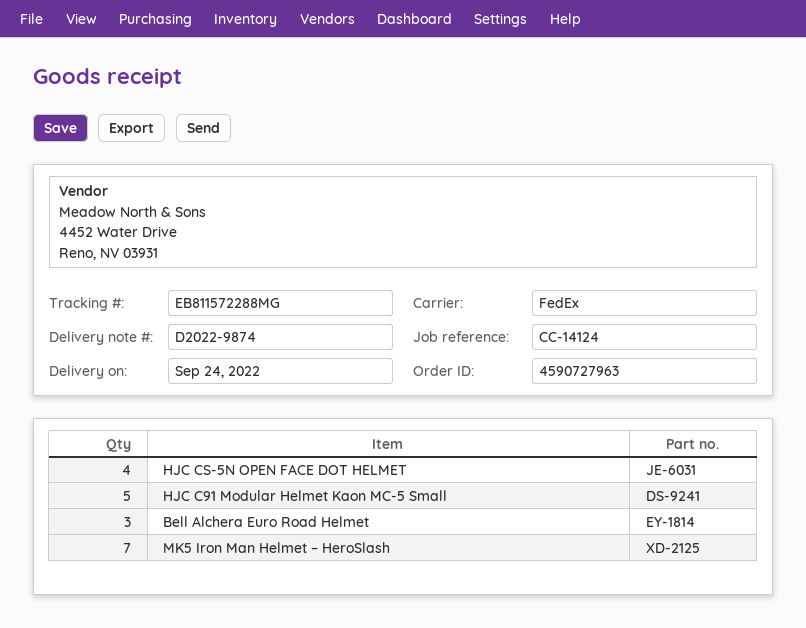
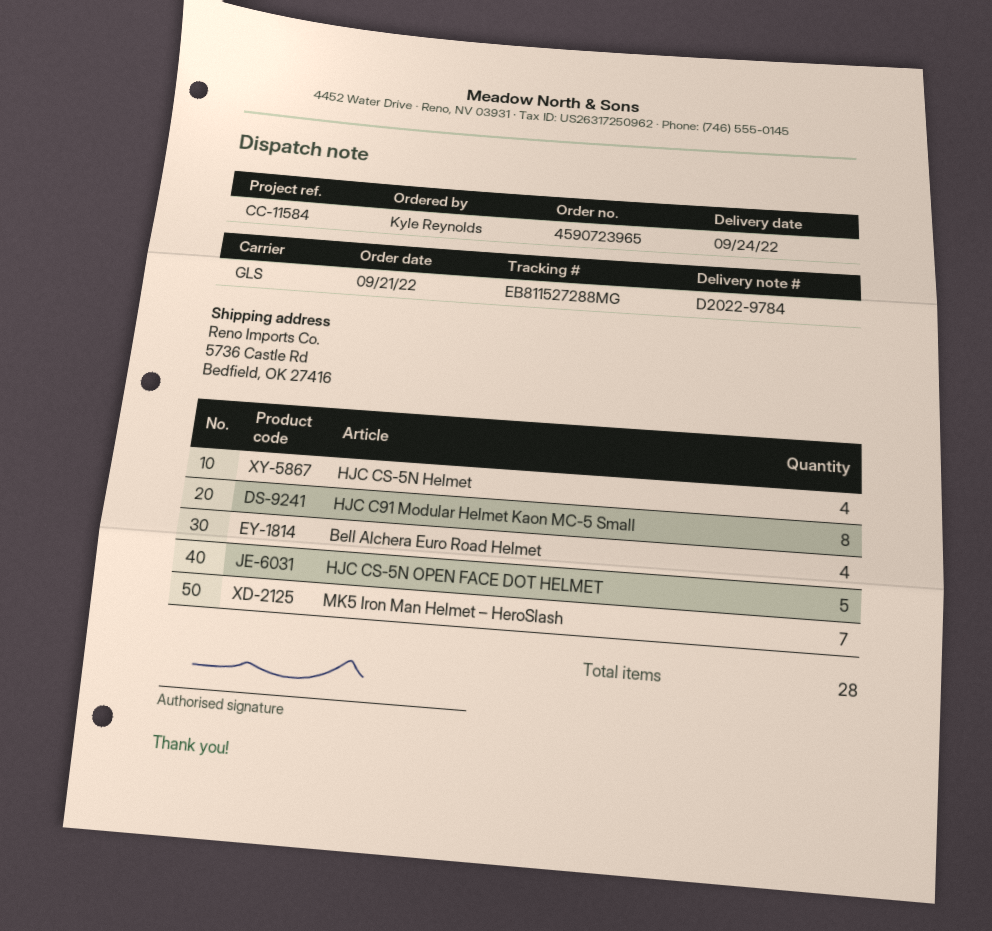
order number: 4590727963 -> 4590723965
delivery note number: D2022-9874 -> D2022-9784
reference: CC-14124 -> CC-11584
shipping method: FedEx -> GLS
tracking number: EB811572288MG -> EB811527288MG
HJC CS-5N OPEN FACE DOT HELMET: 4 -> 5
HJC C91 Modular Helmet Kaon MC-5 Small: 5 -> 8
Bell Alchera Euro Road Helmet: 3 -> 4
HJC CS-5N Helmet: none -> 4

